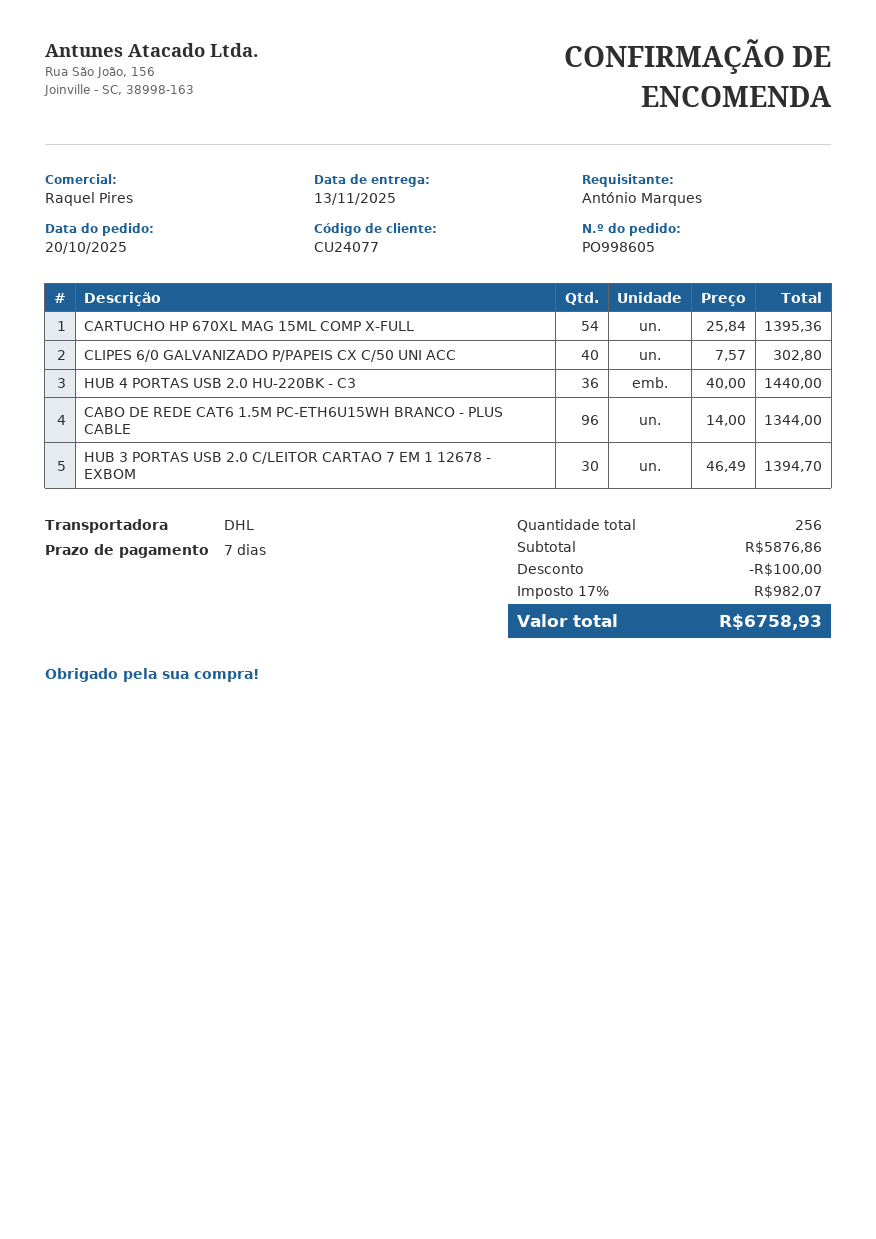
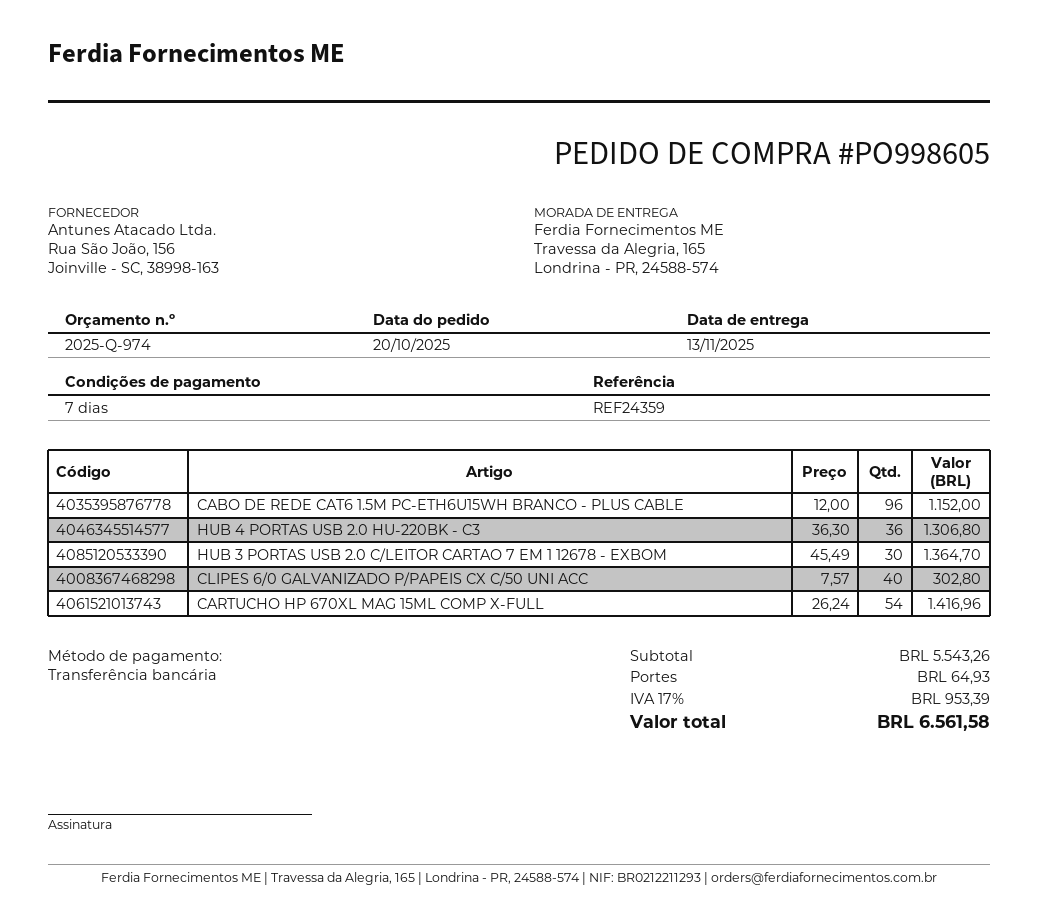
CARTUCHO HP 670XL MAG 15ML COMP X-FULL: 54 x 25.84 = 1395.36 -> 54 x 26.24 = 1416.96
HUB 4 PORTAS USB 2.0 HU-220BK - C3: 36 x 40.00 = 1440.00 -> 36 x 36.30 = 1306.80
CABO DE REDE CAT6 1.5M PC-ETH6U15WH BRANCO - PLUS CABLE: 96 x 14.00 = 1344.00 -> 96 x 12.00 = 1152.00
HUB 3 PORTAS USB 2.0 C/LEITOR CARTAO 7 EM 1 12678 - EXBOM: 30 x 46.49 = 1394.70 -> 30 x 45.49 = 1364.70
subtotal: 5876.86 -> 5543.26
discount: 100.00 -> none
shipping: none -> 64.93
tax: 17% = 982.07 -> 17% = 953.39
total: 6758.93 -> 6561.58

